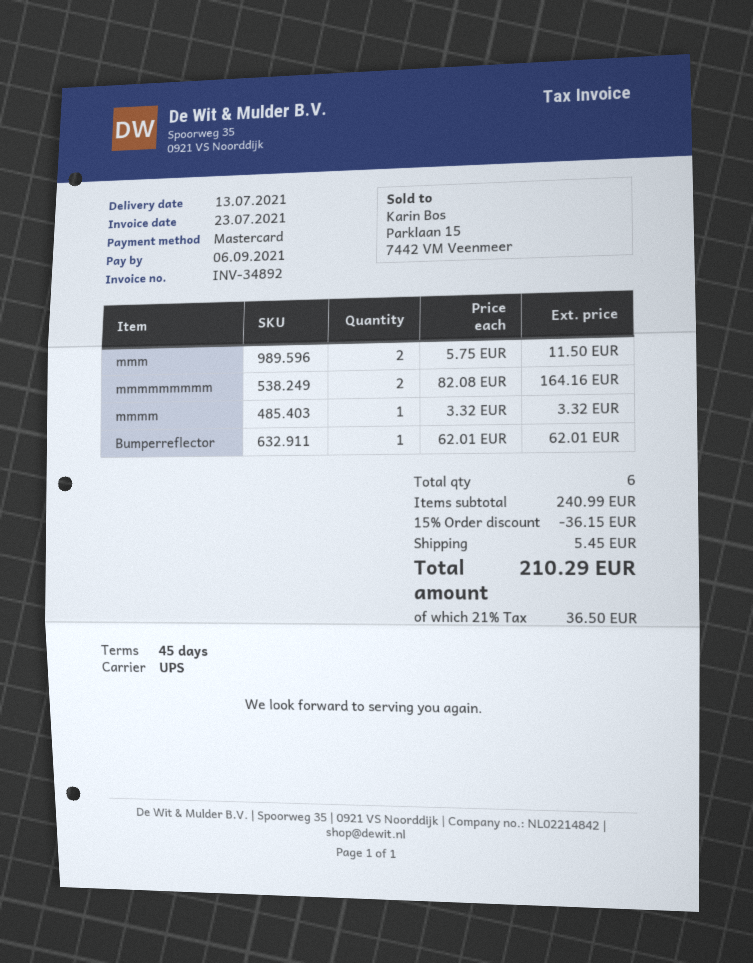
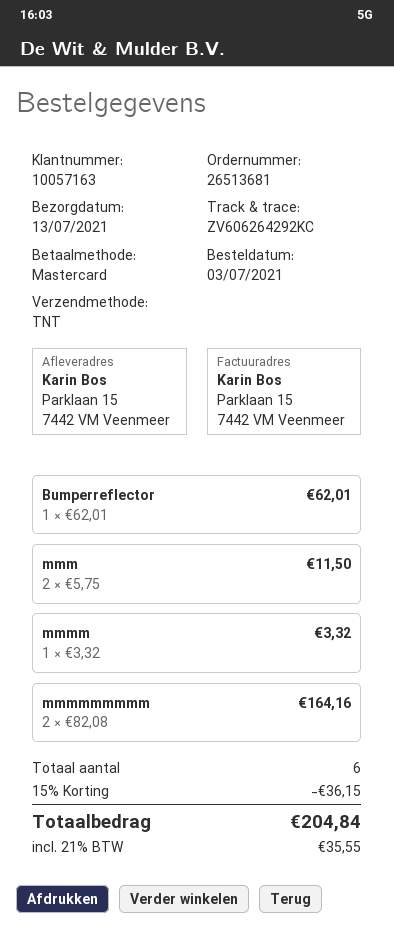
shipping method: UPS -> TNT
shipping: 5.45 -> none
tax: 21% = 36.50 -> 21% = 35.55
total: 210.29 -> 204.84

